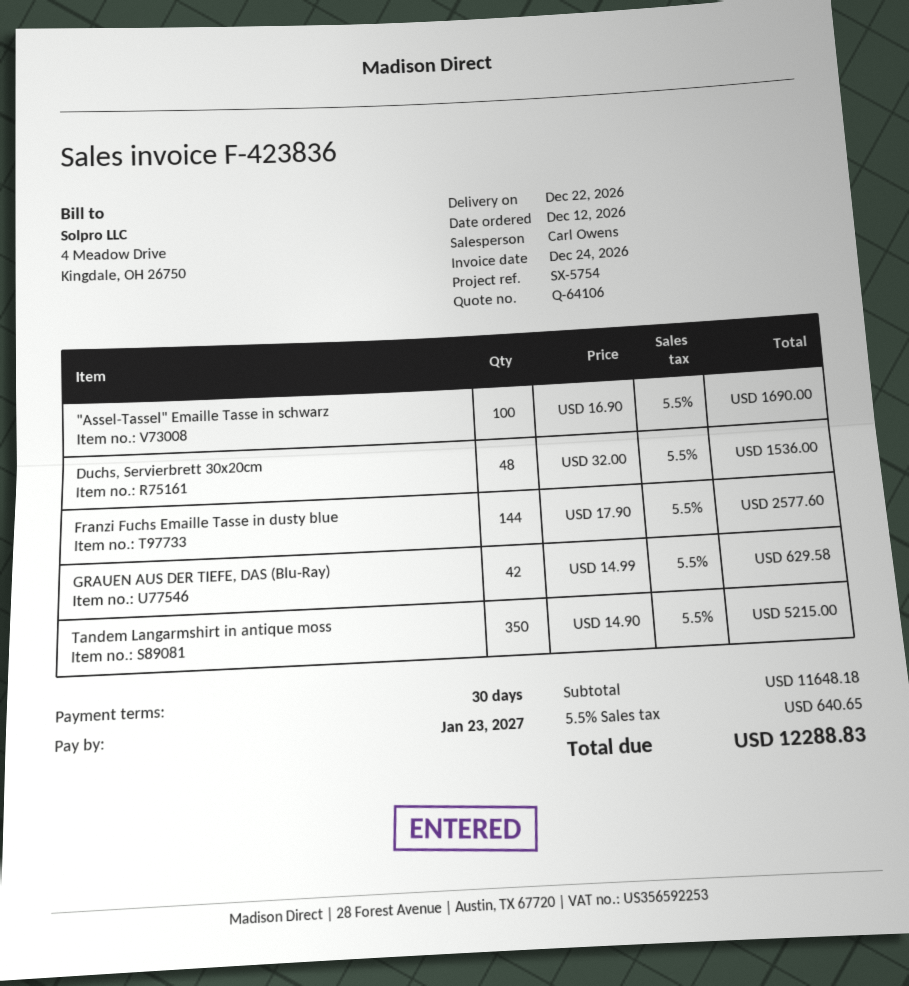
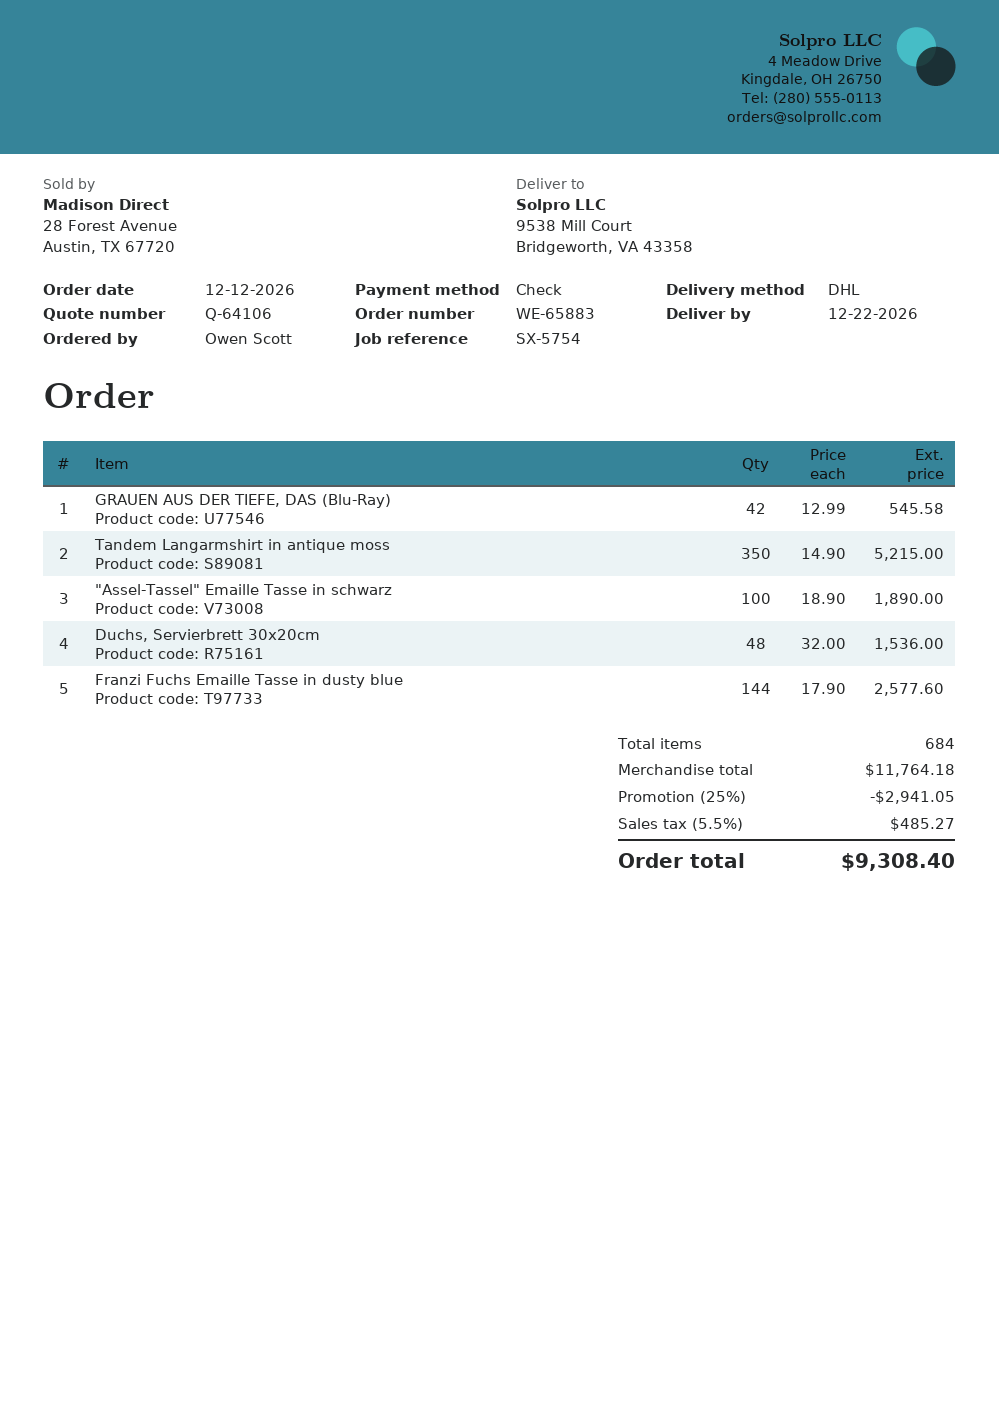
"Assel-Tassel" Emaille Tasse in schwarz: 100 x 16.90 = 1690.00 -> 100 x 18.90 = 1890.00
GRAUEN AUS DER TIEFE, DAS (Blu-Ray): 42 x 14.99 = 629.58 -> 42 x 12.99 = 545.58
subtotal: 11648.18 -> 11764.18
discount: none -> 25% = 2941.05
tax: 5.5% = 640.65 -> 5.5% = 485.27
total: 12288.83 -> 9308.40

